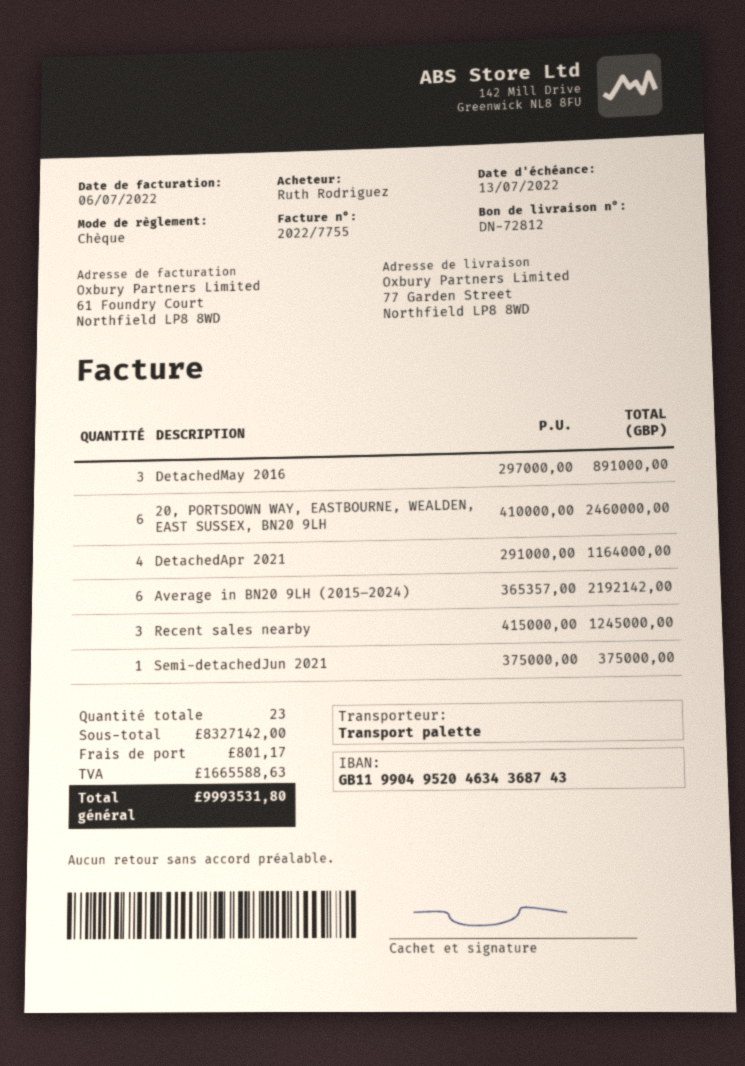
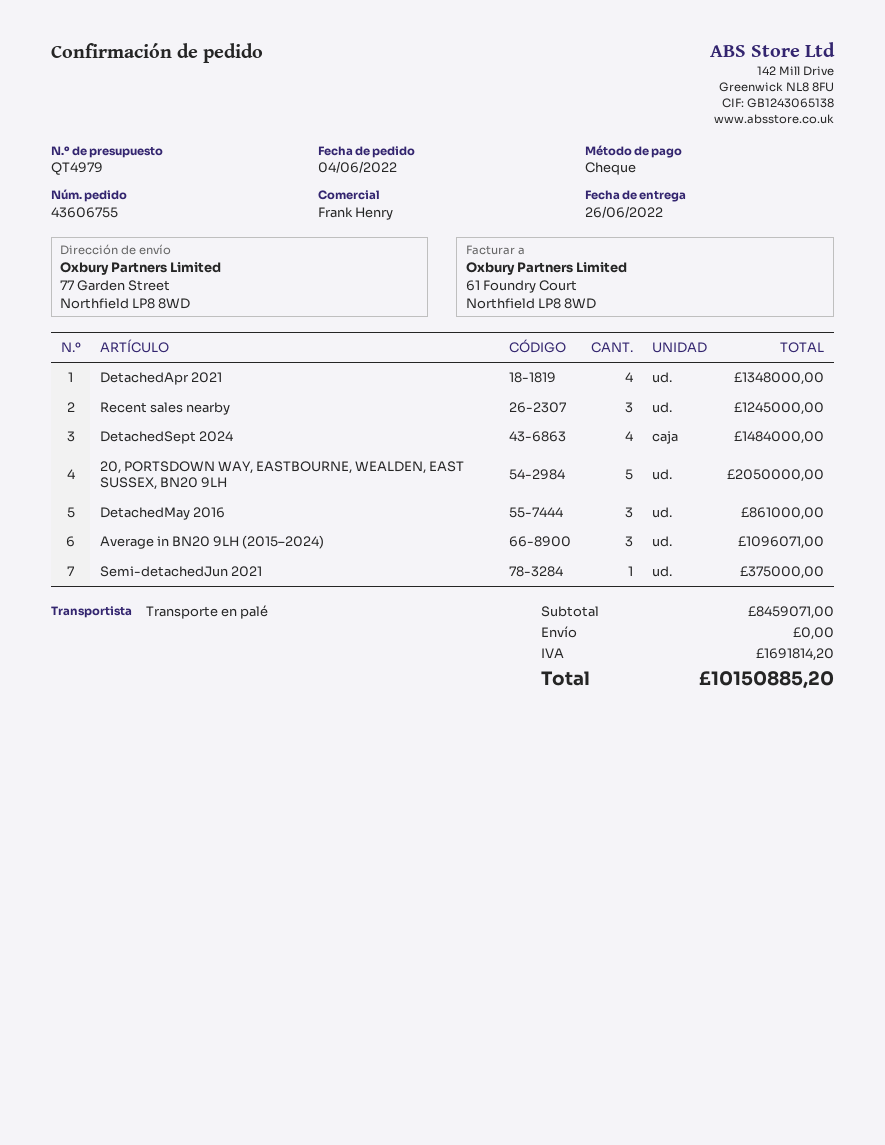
DetachedMay 2016: 3 for 891000.00 -> 3 for 861000.00
20, PORTSDOWN WAY, EASTBOURNE, WEALDEN, EAST SUSSEX, BN20 9LH: 6 for 2460000.00 -> 5 for 2050000.00
DetachedApr 2021: 4 for 1164000.00 -> 4 for 1348000.00
Average in BN20 9LH (2015–2024): 6 for 2192142.00 -> 3 for 1096071.00
DetachedSept 2024: none -> 4 for 1484000.00
subtotal: 8327142.00 -> 8459071.00
shipping: 801.17 -> 0.00
tax: 1665588.63 -> 1691814.20
total: 9993531.80 -> 10150885.20

